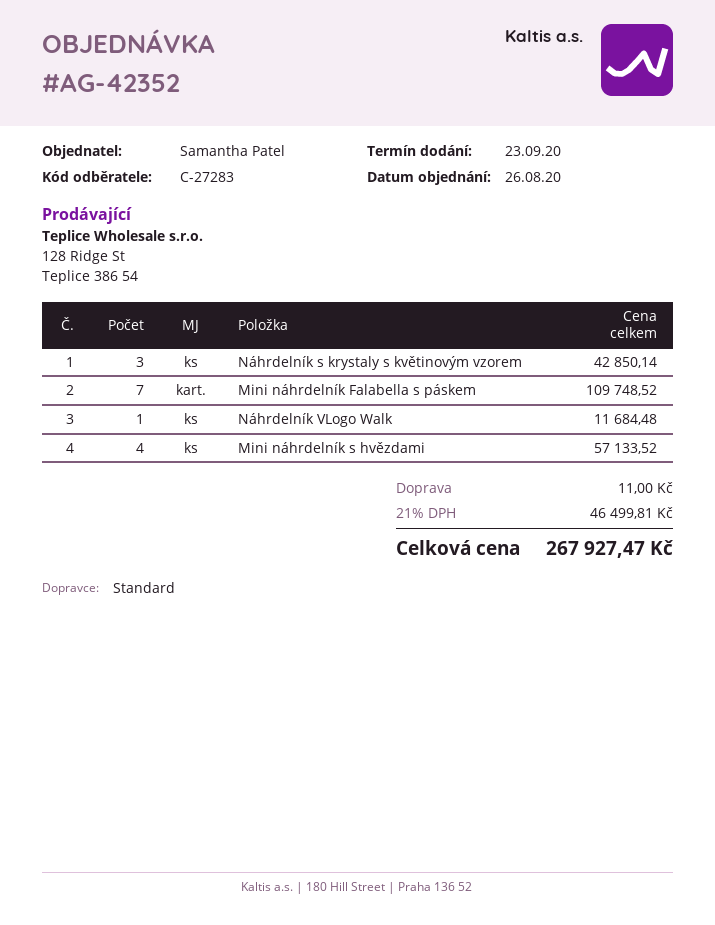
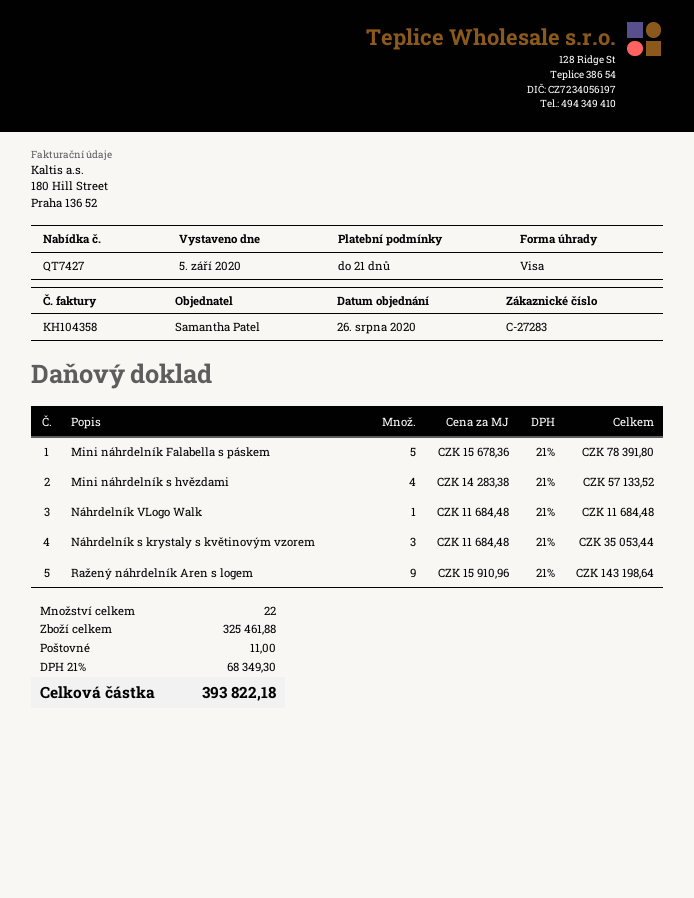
Náhrdelník s krystaly s květinovým vzorem: 3 for 42850.14 -> 3 for 35053.44
Mini náhrdelník Falabella s páskem: 7 for 109748.52 -> 5 for 78391.80
Ražený náhrdelník Aren s logem: none -> 9 for 143198.64
tax: 21% = 46499.81 -> 21% = 68349.30
total: 267927.47 -> 393822.18

